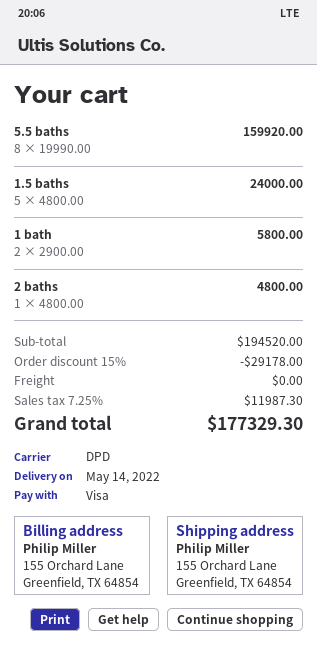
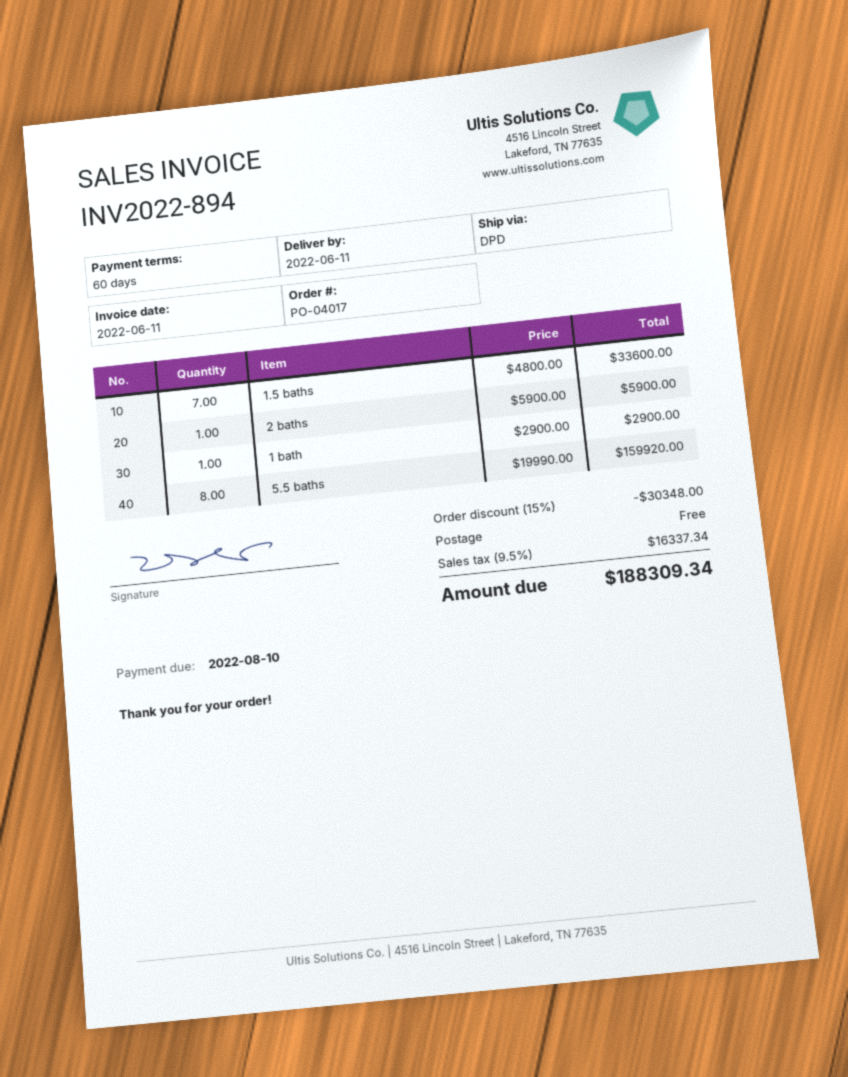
delivery date: 2022-05-14 -> 2022-06-11
1.5 baths: 5 x 4800.00 = 24000.00 -> 7 x 4800.00 = 33600.00
1 bath: 2 x 2900.00 = 5800.00 -> 1 x 2900.00 = 2900.00
2 baths: 1 x 4800.00 = 4800.00 -> 1 x 5900.00 = 5900.00
discount: 15% = 29178.00 -> 15% = 30348.00
tax: 7.25% = 11987.30 -> 9.5% = 16337.34
total: 177329.30 -> 188309.34

